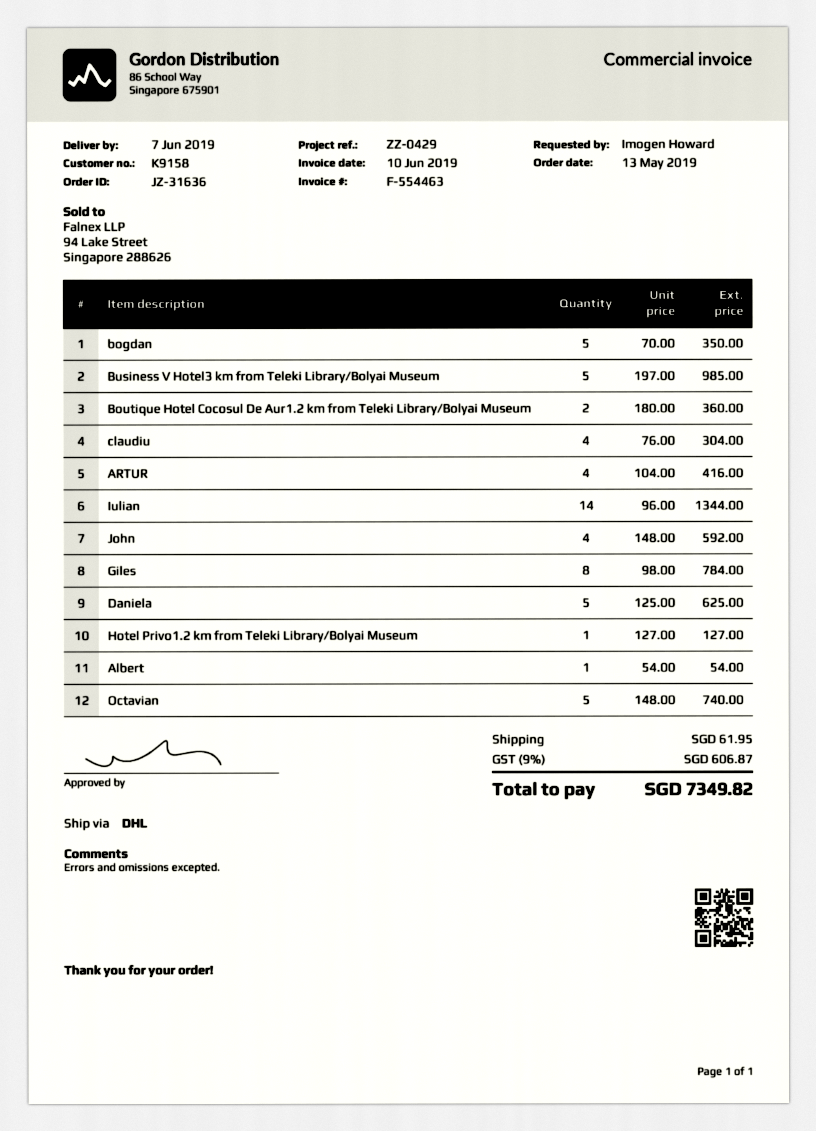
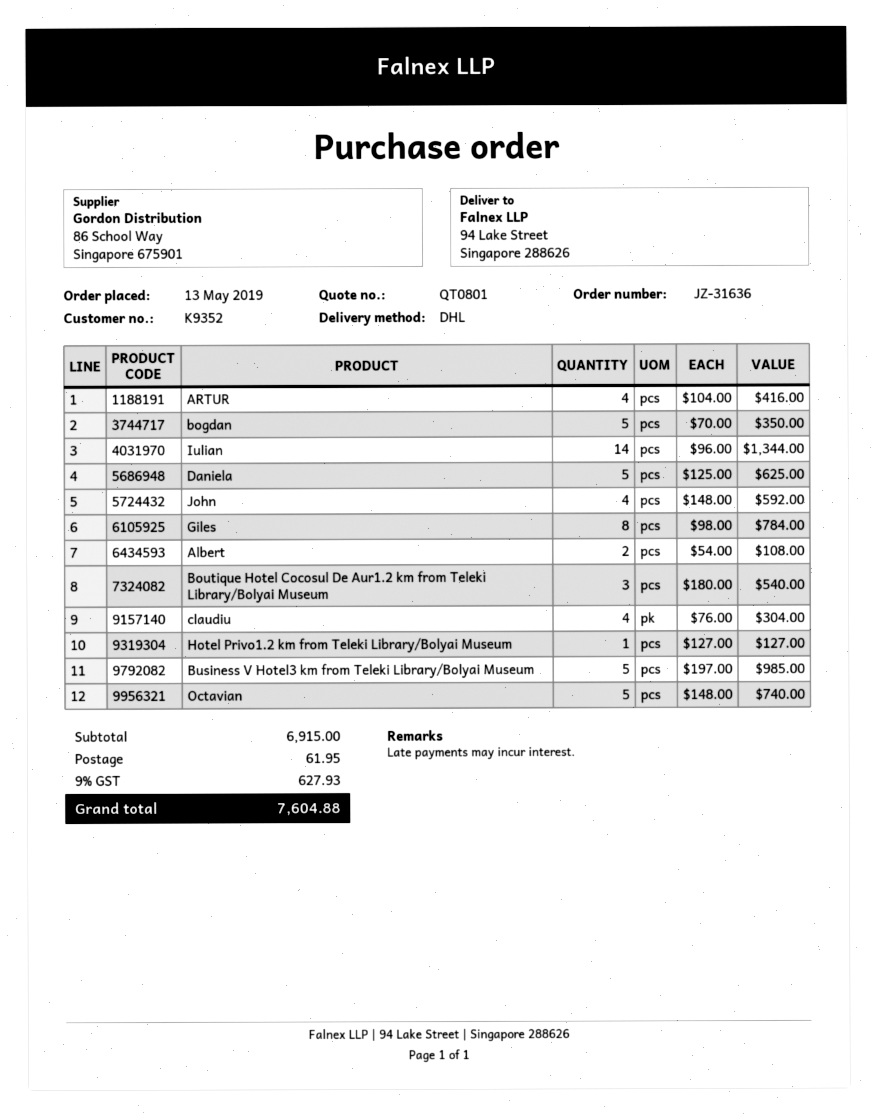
customer number: K9158 -> K9352
Boutique Hotel Cocosul De Aur1.2 km from Teleki Library/Bolyai Museum: 2 x 180.00 = 360.00 -> 3 x 180.00 = 540.00
Albert: 1 x 54.00 = 54.00 -> 2 x 54.00 = 108.00
tax: 9% = 606.87 -> 9% = 627.93
total: 7349.82 -> 7604.88

